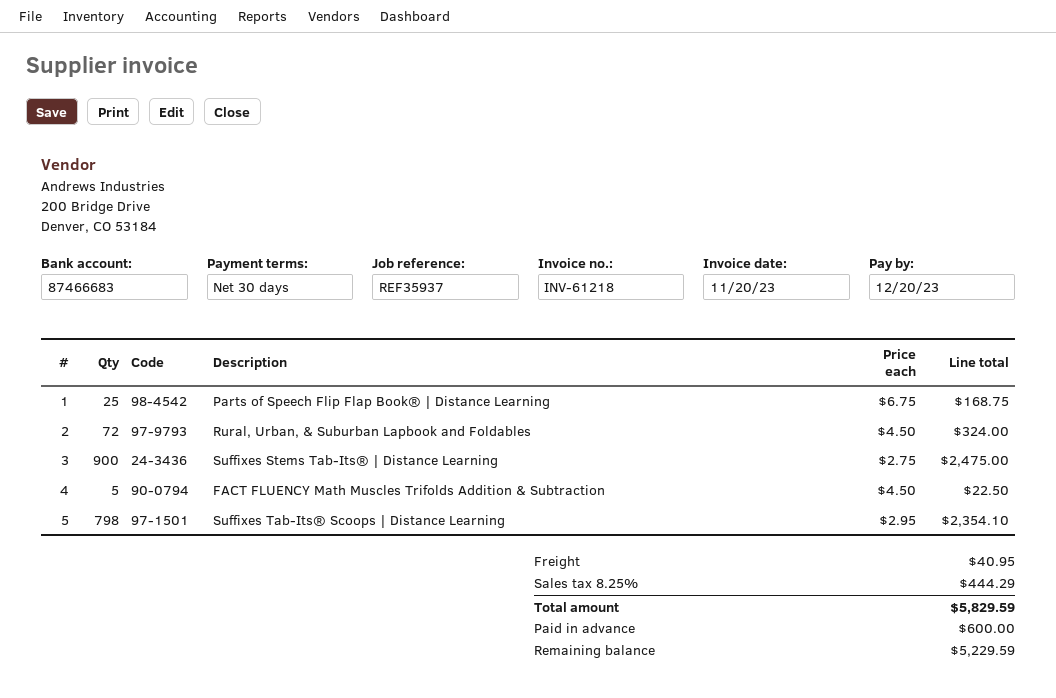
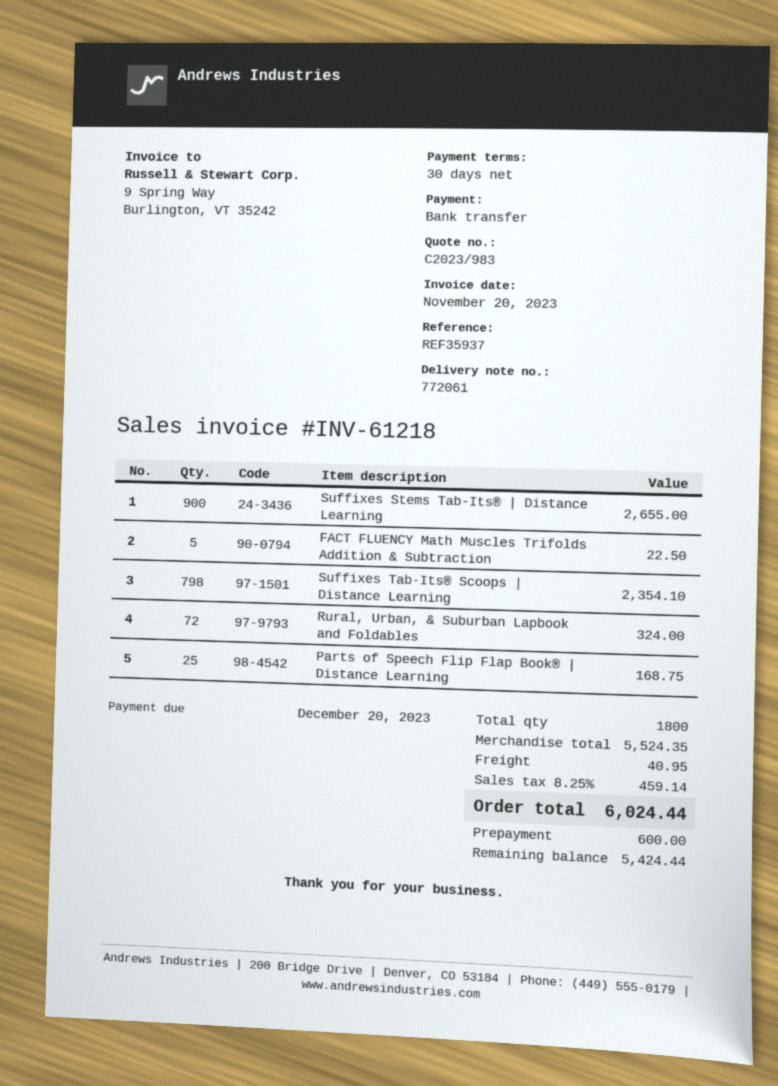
Suffixes Stems Tab-Its® | Distance Learning: 900 for 2475.00 -> 900 for 2655.00
tax: 8.25% = 444.29 -> 8.25% = 459.14
total: 5829.59 -> 6024.44
balance: 5229.59 -> 5424.44

